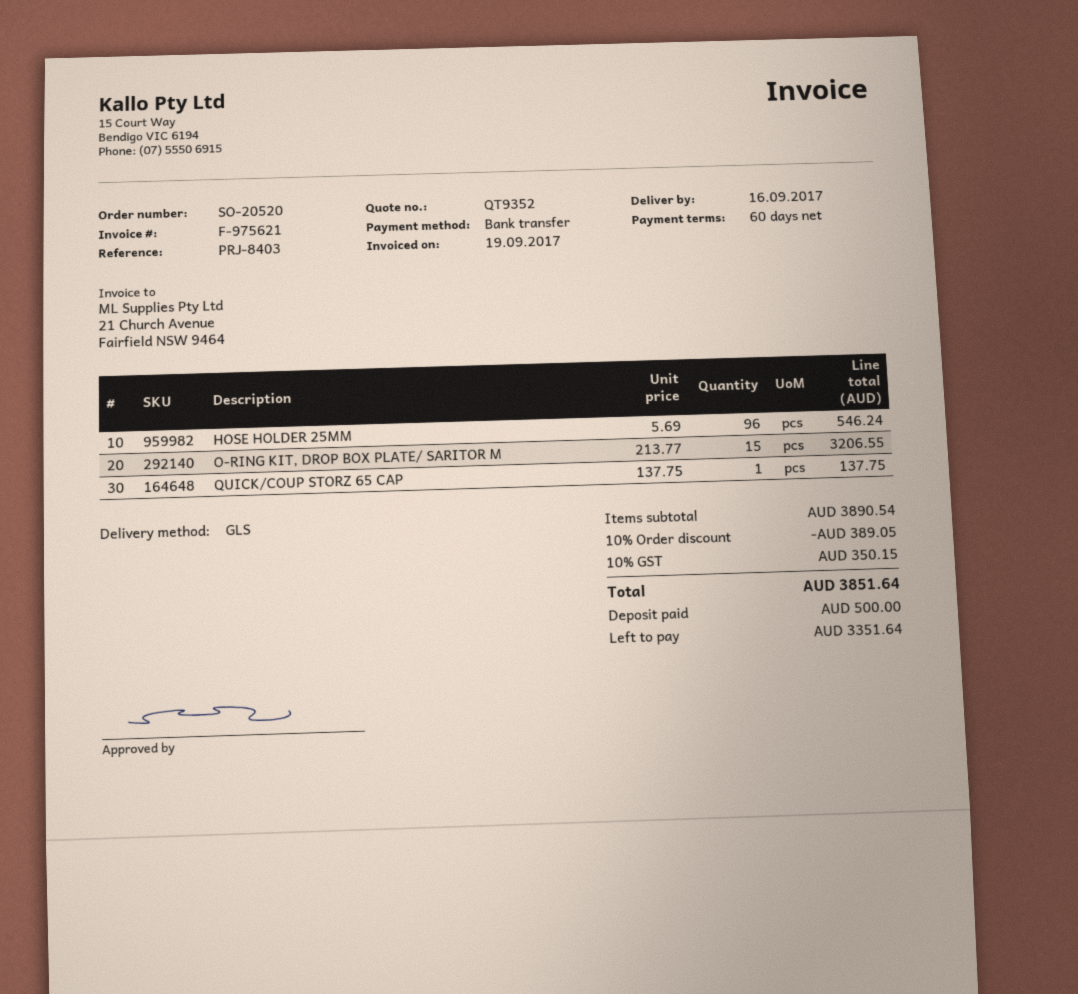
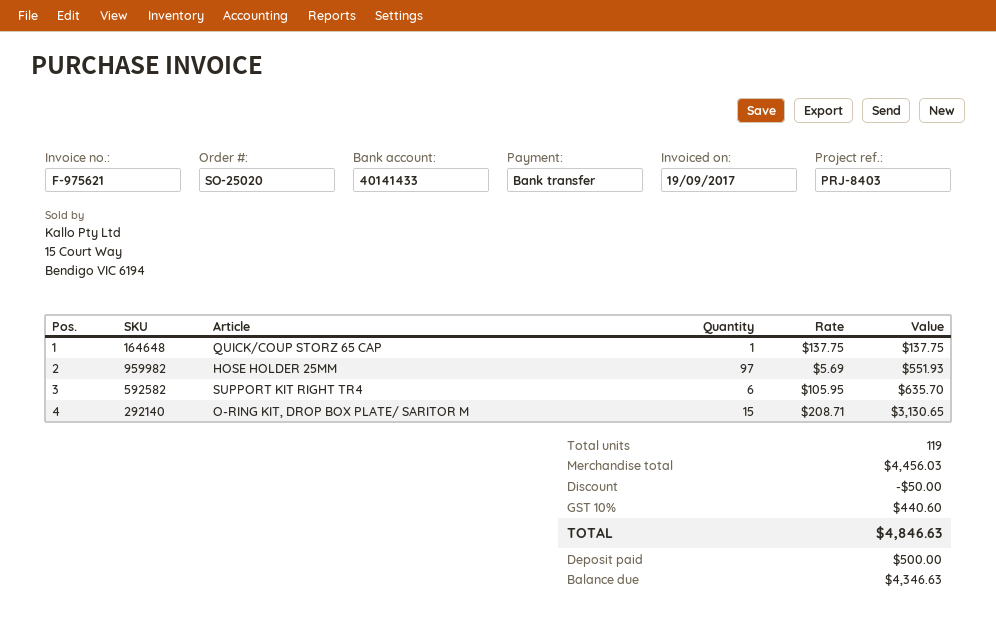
order number: SO-20520 -> SO-25020
HOSE HOLDER 25MM: 96 x 5.69 = 546.24 -> 97 x 5.69 = 551.93
O-RING KIT, DROP BOX PLATE/ SARITOR M: 15 x 213.77 = 3206.55 -> 15 x 208.71 = 3130.65
SUPPORT KIT RIGHT TR4: none -> 6 x 105.95 = 635.70
subtotal: 3890.54 -> 4456.03
discount: 389.05 -> 50.00
tax: 10% = 350.15 -> 10% = 440.60
total: 3851.64 -> 4846.63
balance: 3351.64 -> 4346.63

